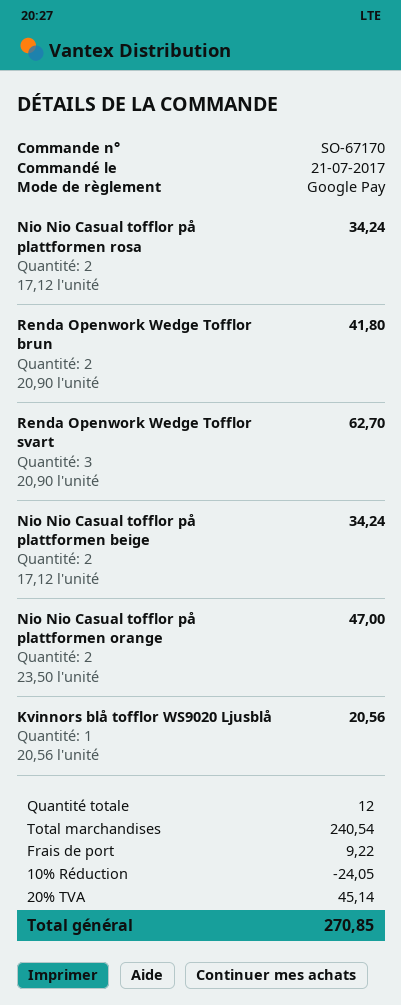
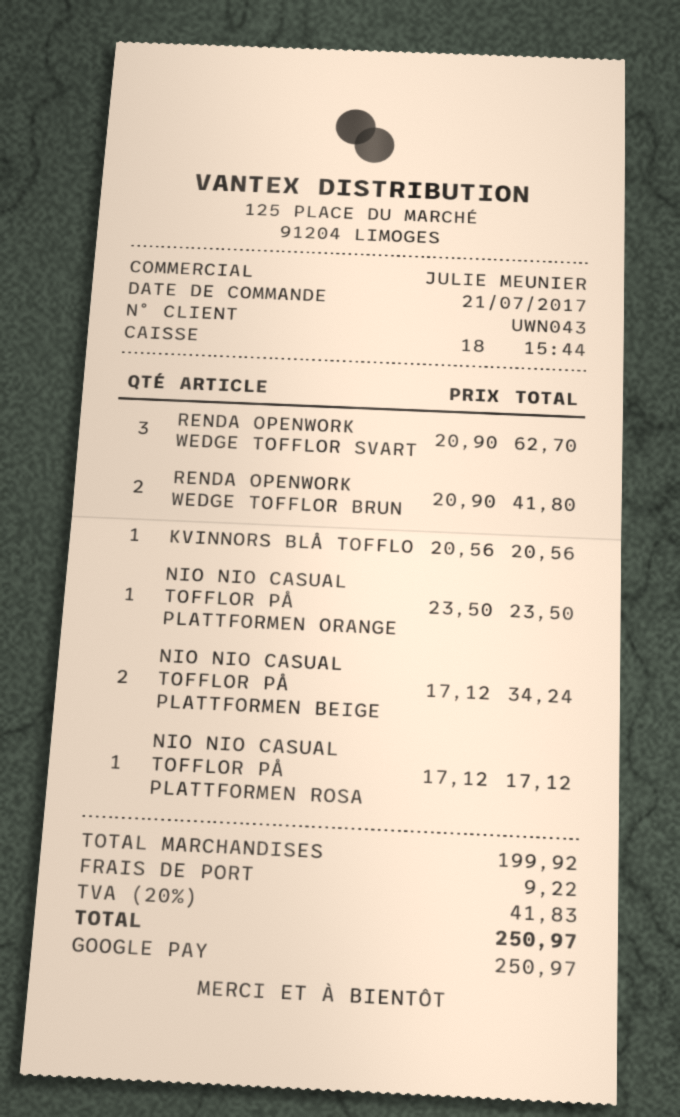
Nio Nio Casual tofflor på plattformen rosa: 2 x 17.12 = 34.24 -> 1 x 17.12 = 17.12
Nio Nio Casual tofflor på plattformen orange: 2 x 23.50 = 47.00 -> 1 x 23.50 = 23.50
subtotal: 240.54 -> 199.92
discount: 10% = 24.05 -> none
tax: 20% = 45.14 -> 20% = 41.83
total: 270.85 -> 250.97

